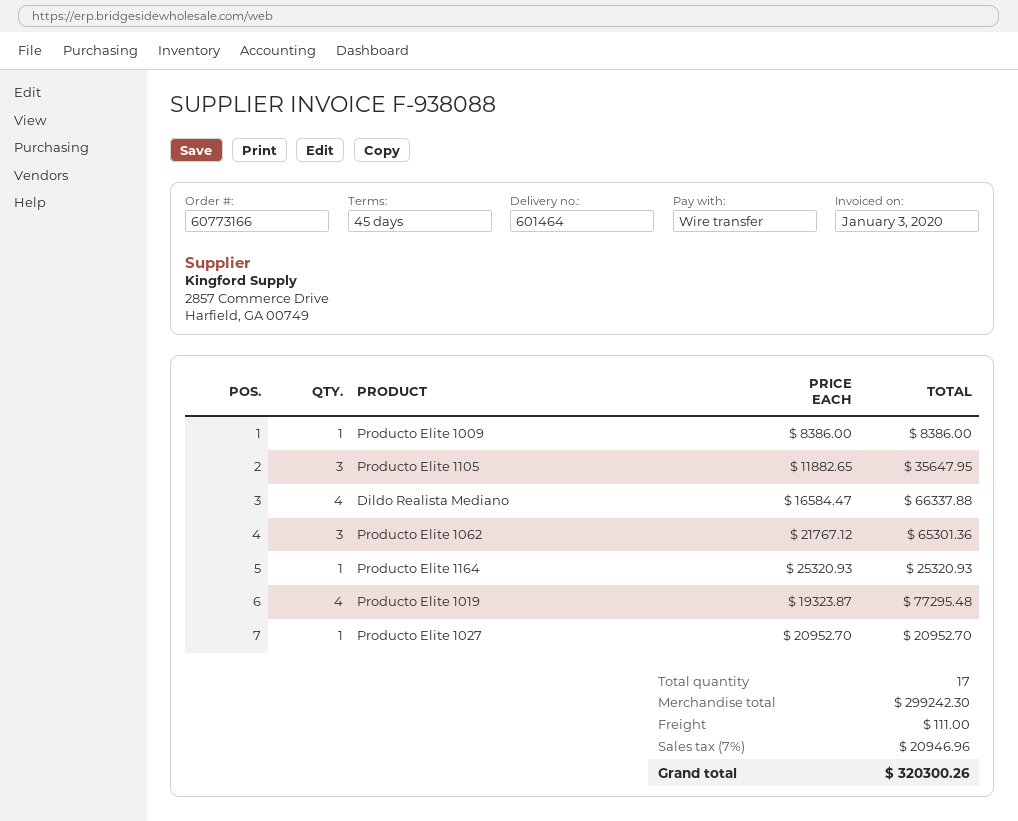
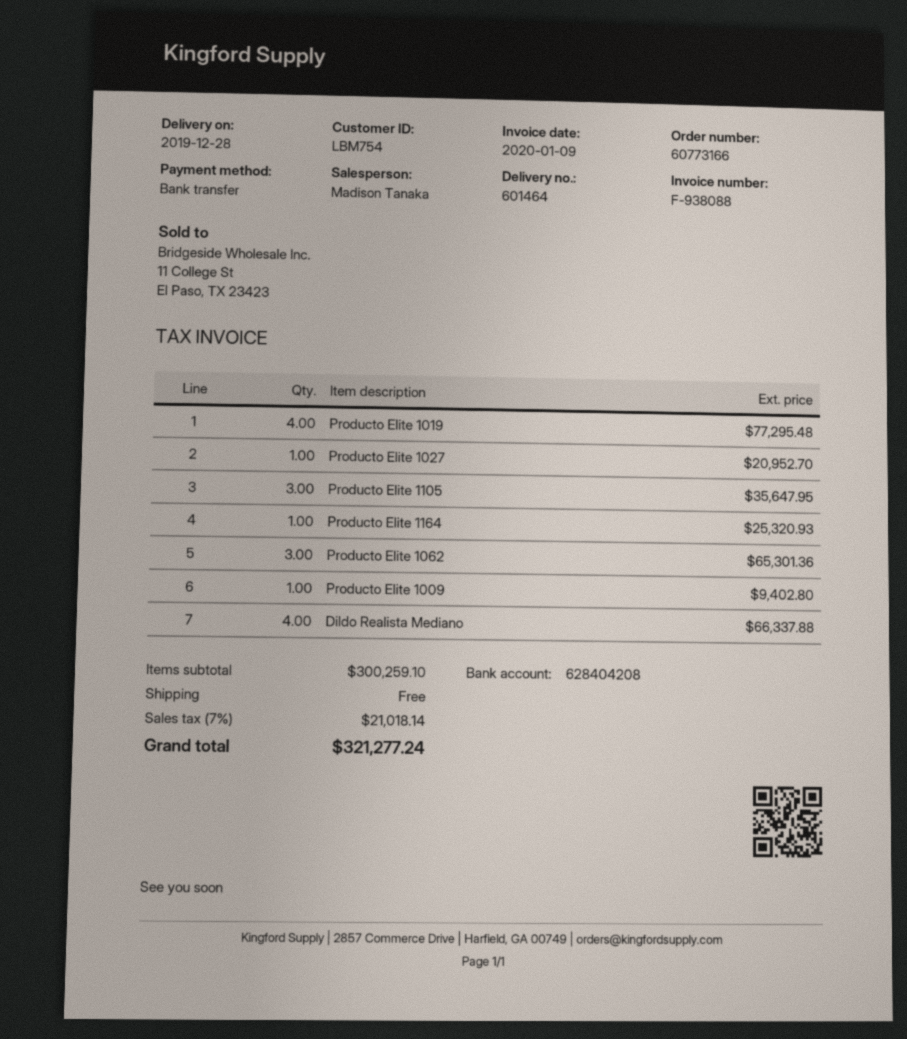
invoice date: 2020-01-03 -> 2020-01-09
Producto Elite 1009: 1 for 8386.00 -> 1 for 9402.80
subtotal: 299242.30 -> 300259.10
shipping: 111.00 -> 0.00
tax: 7% = 20946.96 -> 7% = 21018.14
total: 320300.26 -> 321277.24

